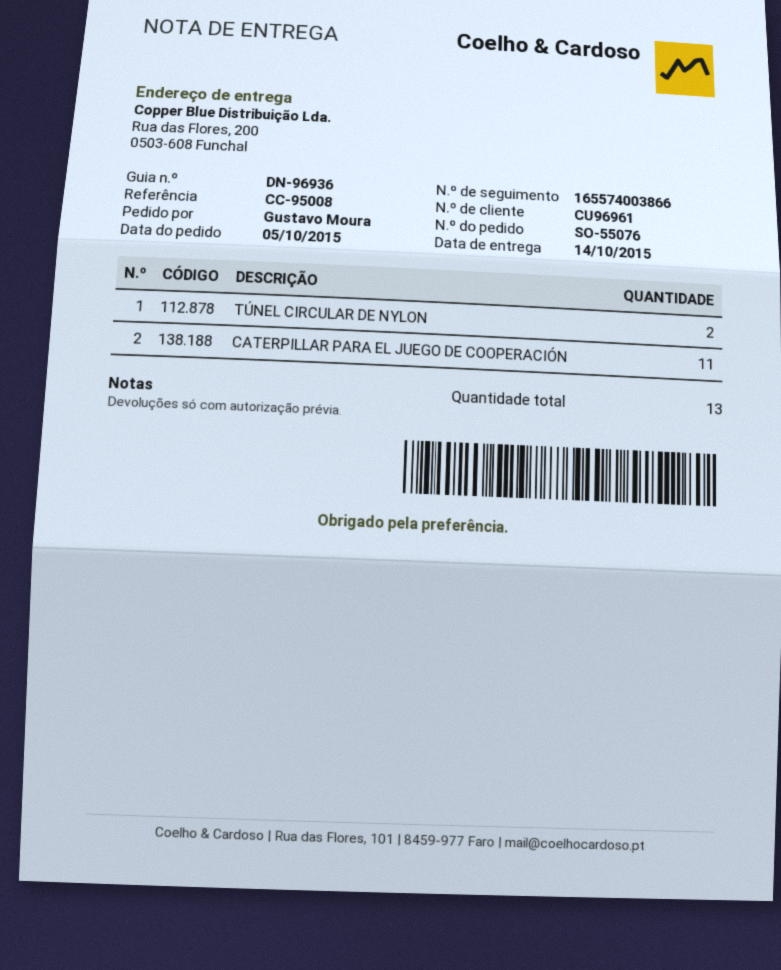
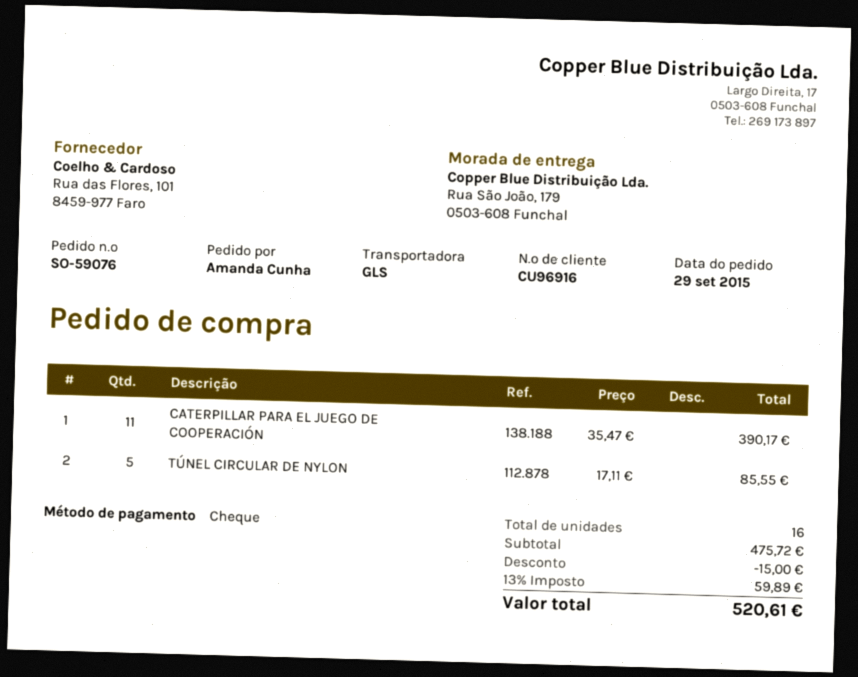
order number: SO-55076 -> SO-59076
order date: 2015-10-05 -> 2015-09-29
customer number: CU96961 -> CU96916
ordered by: Gustavo Moura -> Amanda Cunha
ship to: Rua das Flores, 200, 0503-608 Funchal -> Rua São João, 179, 0503-608 Funchal
TÚNEL CIRCULAR DE NYLON: 2 -> 5
total quantity: 13 -> 16

